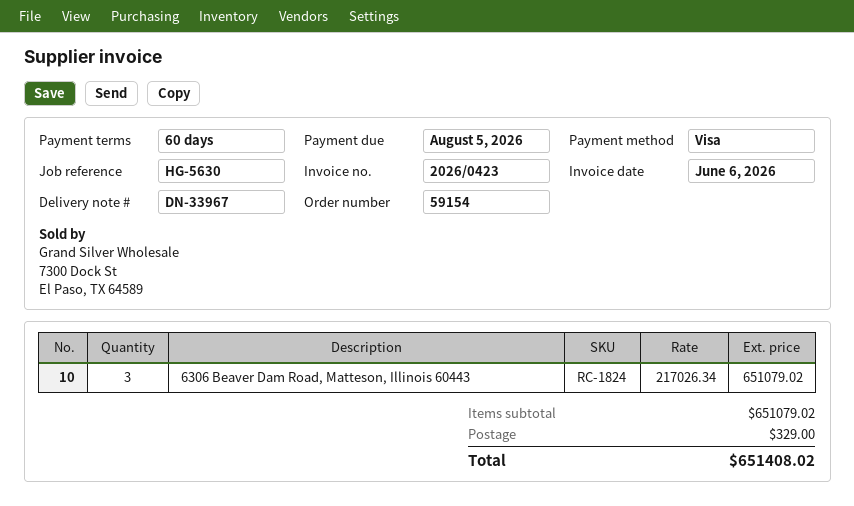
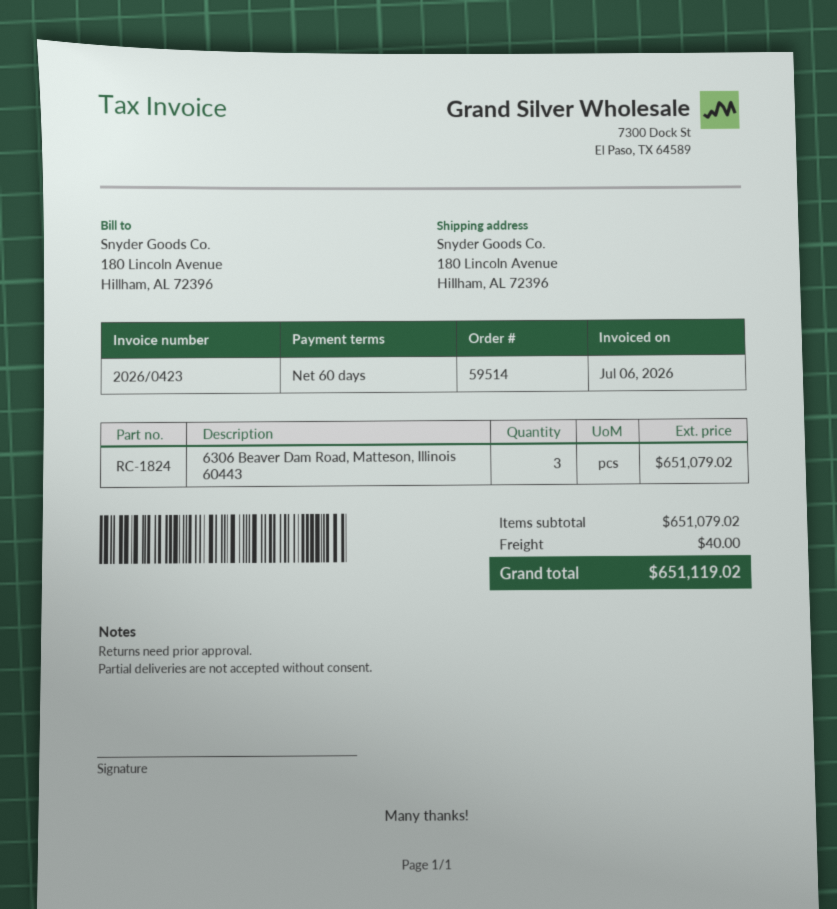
order number: 59154 -> 59514
invoice date: 2026-06-06 -> 2026-07-06
shipping: 329.00 -> 40.00
total: 651408.02 -> 651119.02

